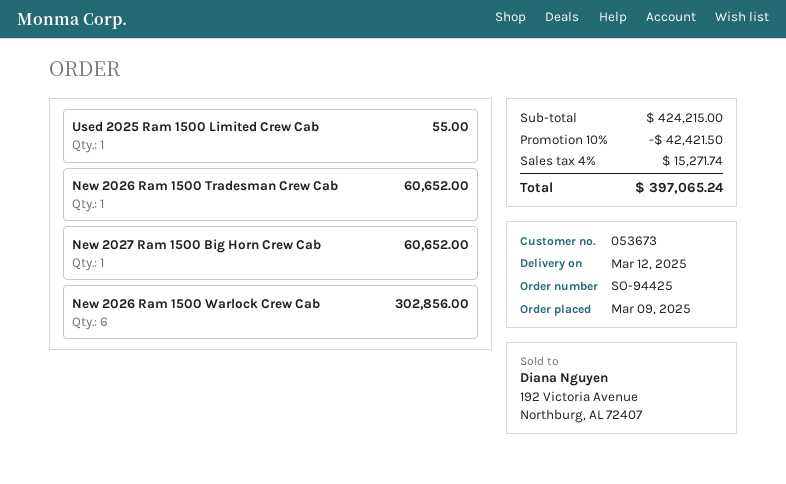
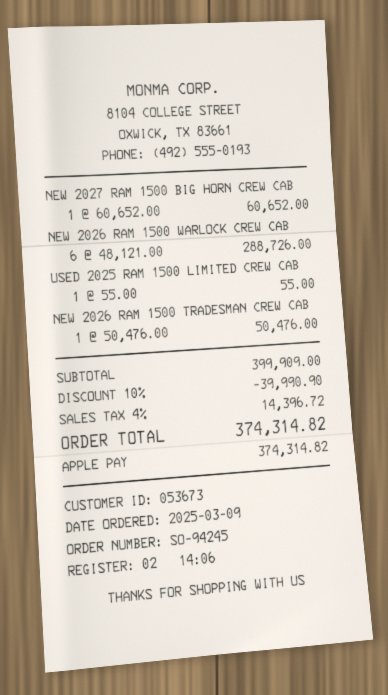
order number: SO-94425 -> SO-94245
New 2026 Ram 1500 Tradesman Crew Cab: 1 for 60652.00 -> 1 for 50476.00
New 2026 Ram 1500 Warlock Crew Cab: 6 for 302856.00 -> 6 for 288726.00
subtotal: 424215.00 -> 399909.00
discount: 10% = 42421.50 -> 10% = 39990.90
tax: 4% = 15271.74 -> 4% = 14396.72
total: 397065.24 -> 374314.82

